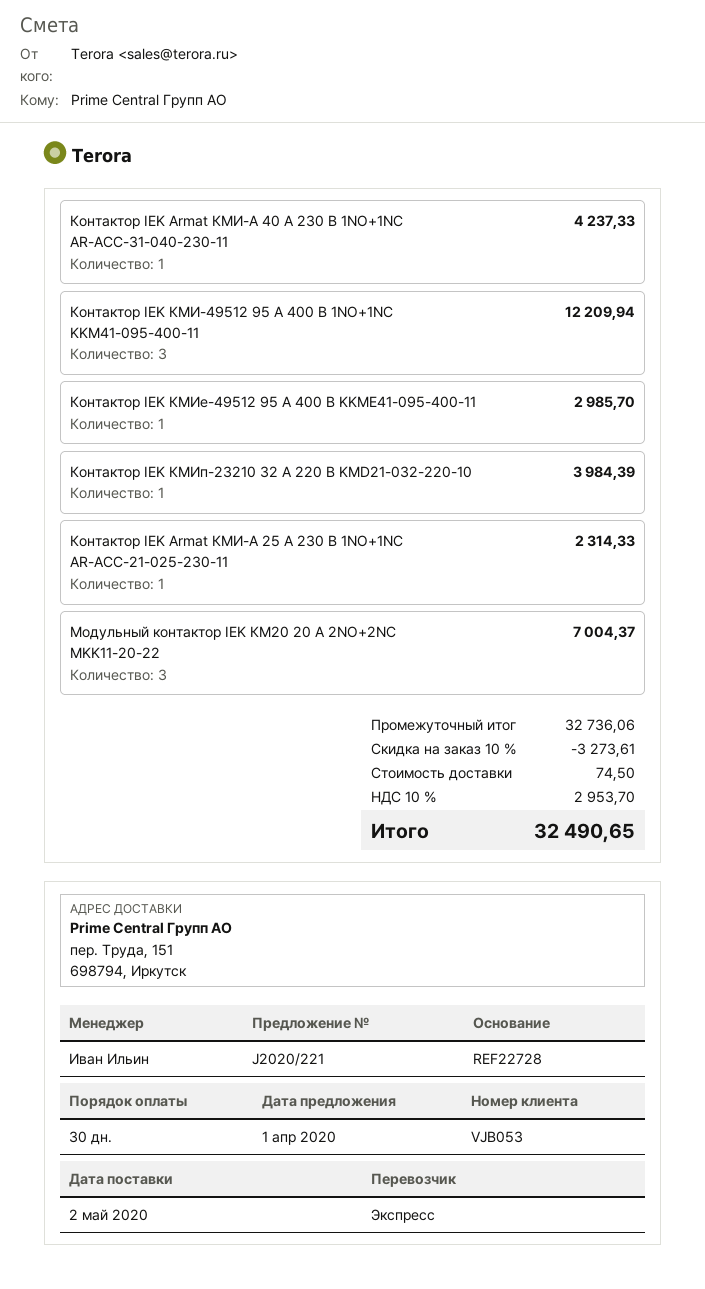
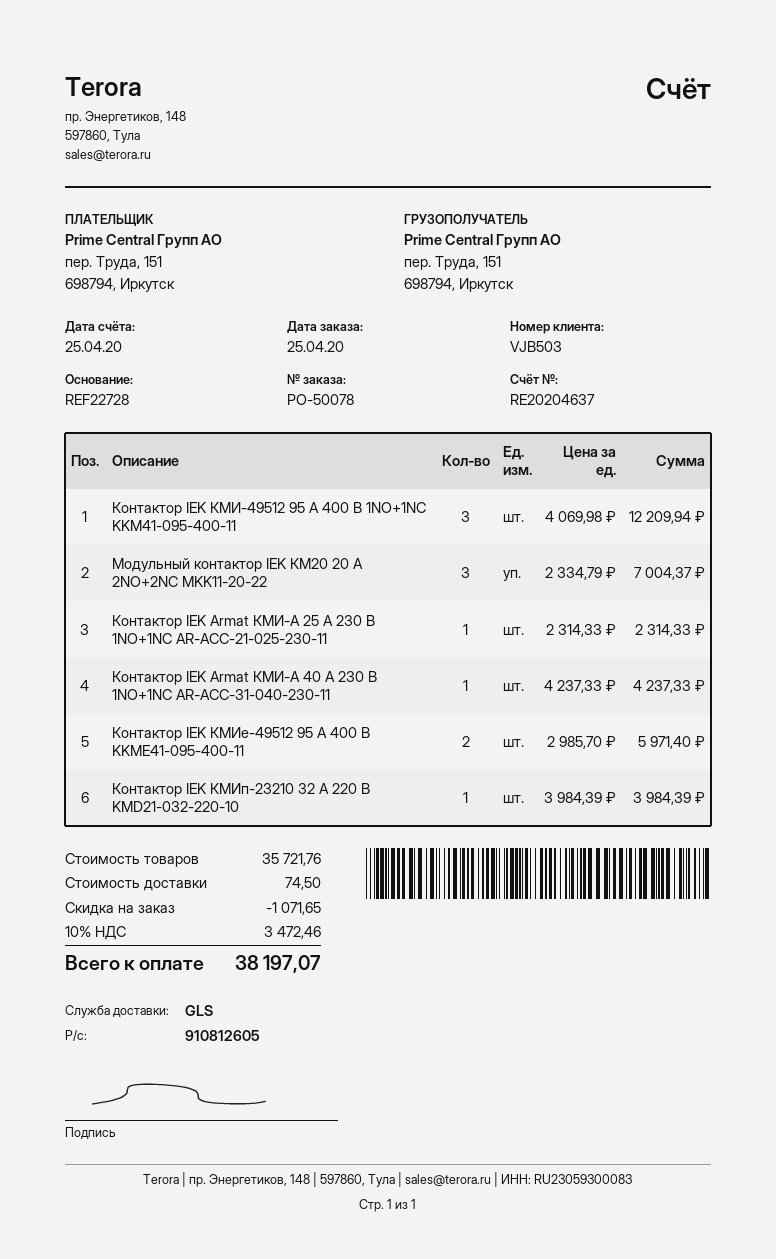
customer number: VJB053 -> VJB503
shipping method: express -> GLS
Контактор IEK КМИе-49512 95 А 400 В KKME41-095-400-11: 1 for 2985.70 -> 2 for 5971.40
subtotal: 32736.06 -> 35721.76
discount: 3273.61 -> 1071.65
tax: 10% = 2953.70 -> 10% = 3472.46
total: 32490.65 -> 38197.07

